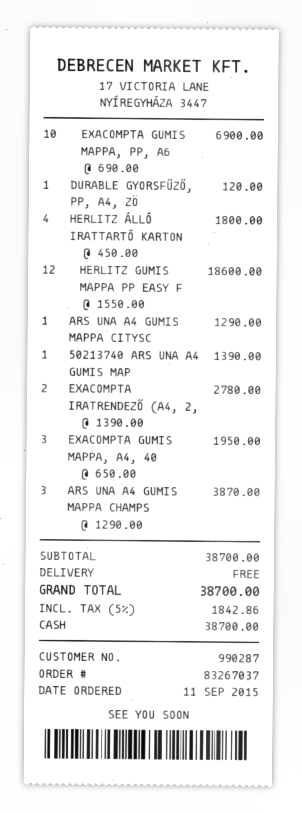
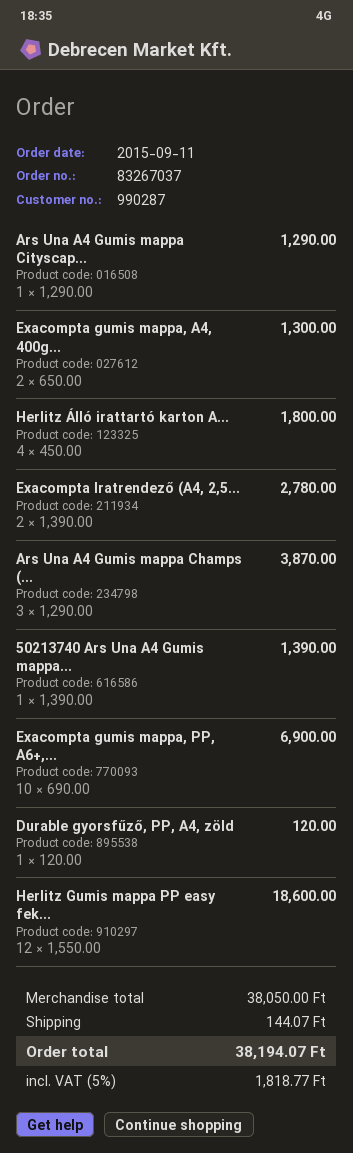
EXACOMPTA GUMIS MAPPA, A4, 40: 3 x 650.00 = 1950.00 -> 2 x 650.00 = 1300.00
subtotal: 38700.00 -> 38050.00
shipping: 0.00 -> 144.07
tax: 5% = 1842.86 -> 5% = 1818.77
total: 38700.00 -> 38194.07

